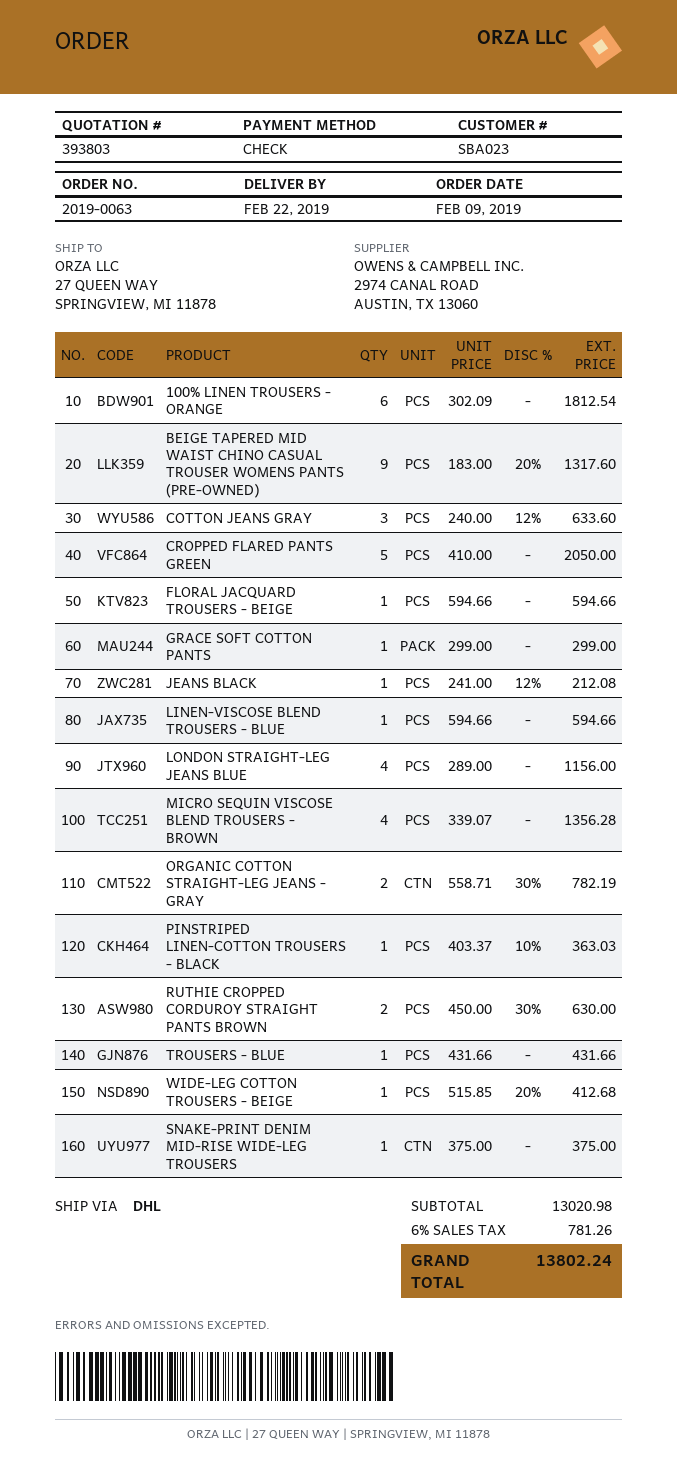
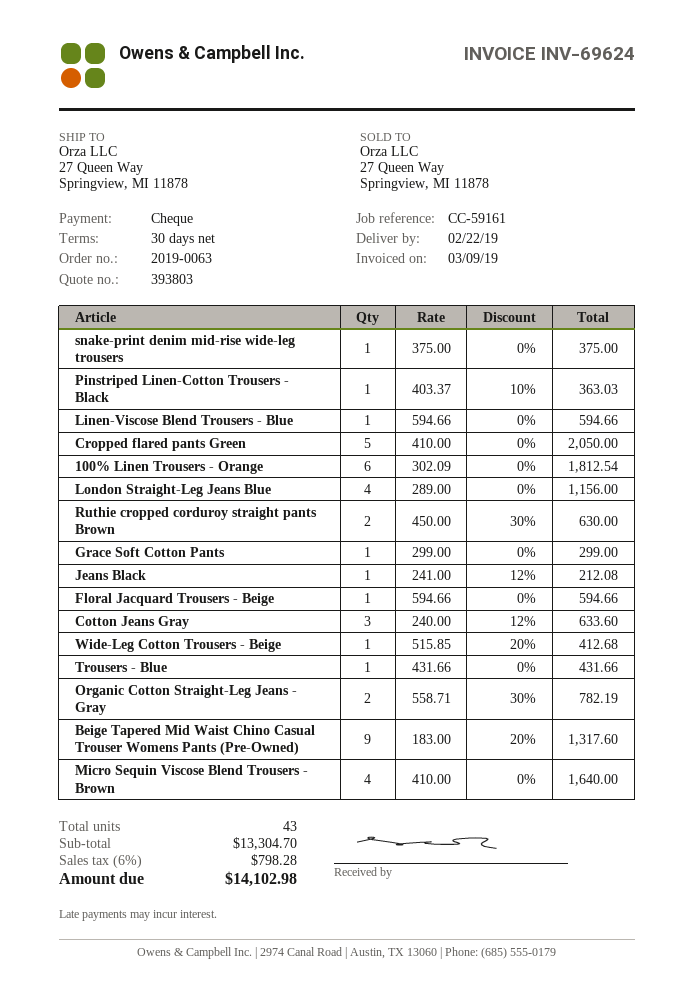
MICRO SEQUIN VISCOSE BLEND TROUSERS - BROWN: 4 x 339.07 = 1356.28 -> 4 x 410.00 = 1640.00
subtotal: 13020.98 -> 13304.70
tax: 6% = 781.26 -> 6% = 798.28
total: 13802.24 -> 14102.98

